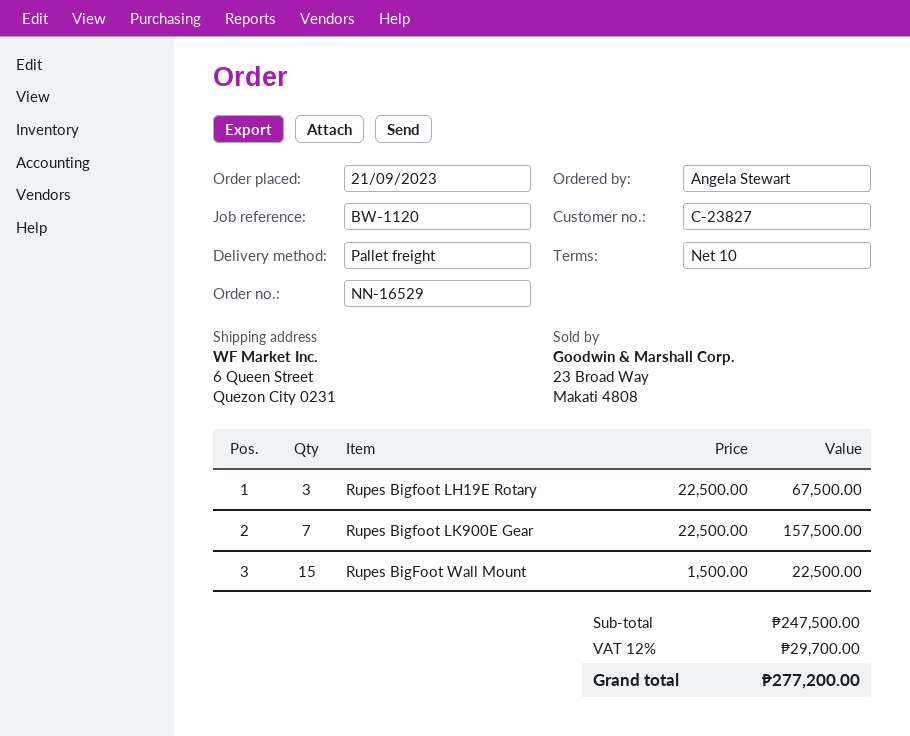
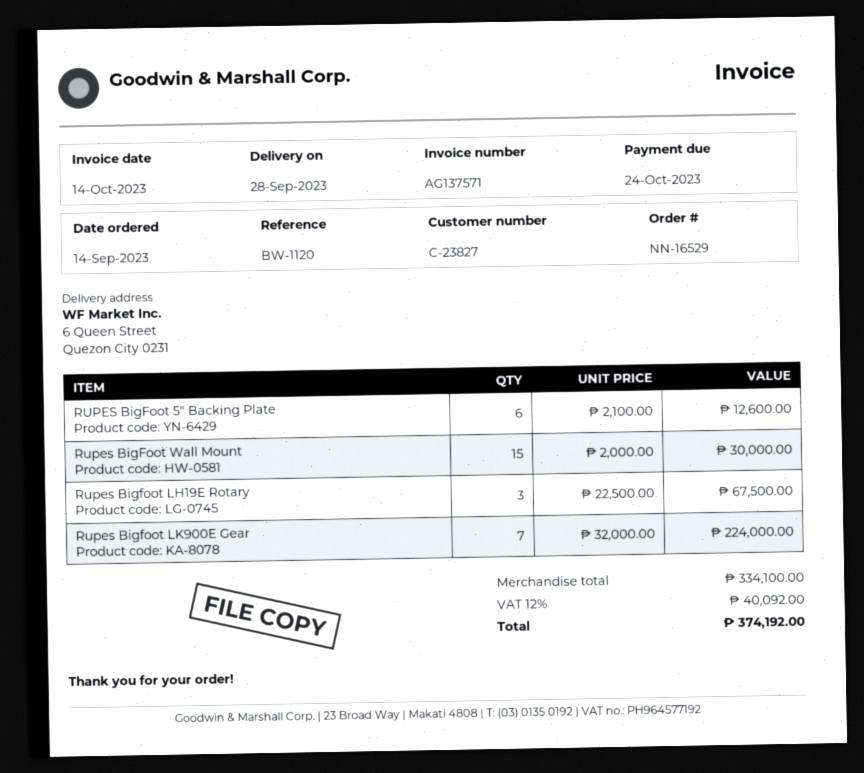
order date: 2023-09-21 -> 2023-09-14
Rupes Bigfoot LK900E Gear: 7 x 22500.00 = 157500.00 -> 7 x 32000.00 = 224000.00
Rupes BigFoot Wall Mount: 15 x 1500.00 = 22500.00 -> 15 x 2000.00 = 30000.00
RUPES BigFoot 5" Backing Plate: none -> 6 x 2100.00 = 12600.00
subtotal: 247500.00 -> 334100.00
tax: 12% = 29700.00 -> 12% = 40092.00
total: 277200.00 -> 374192.00

